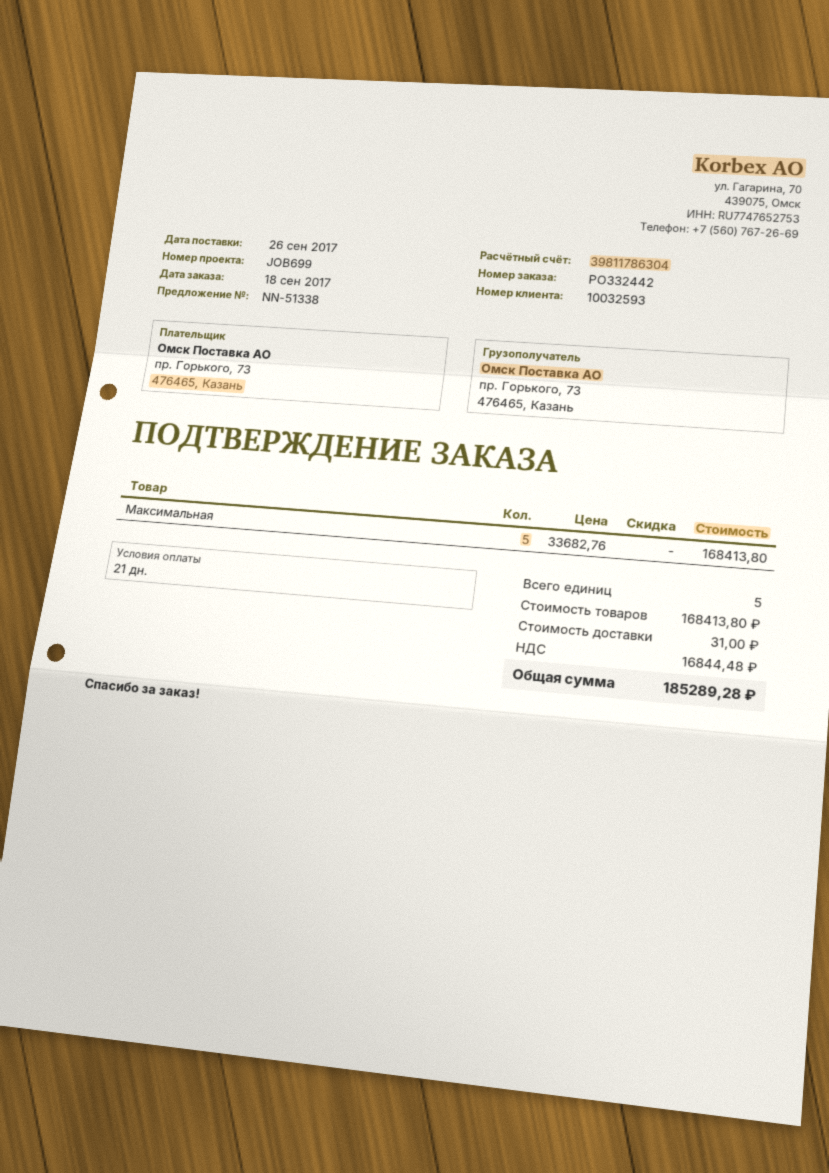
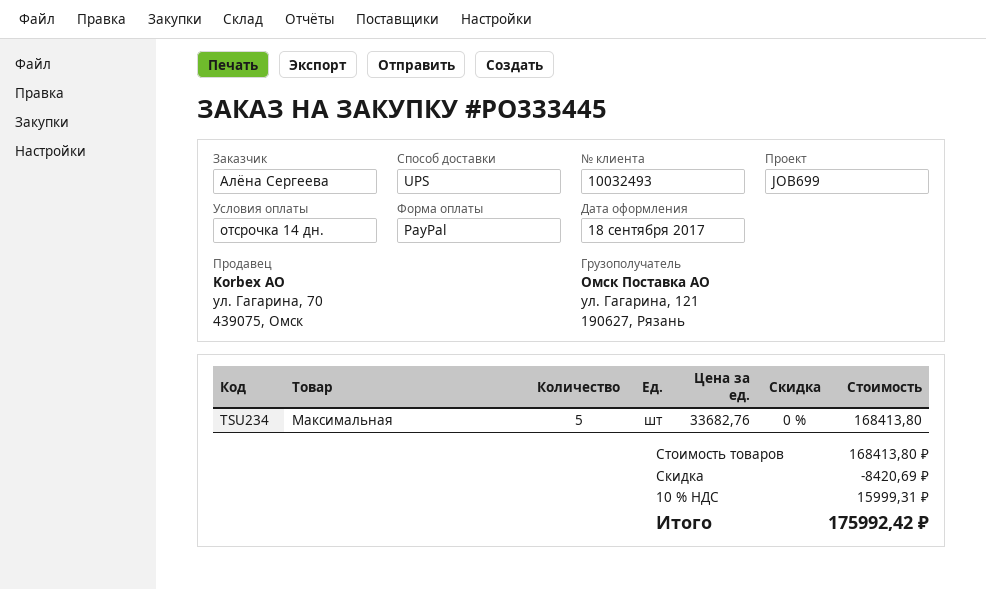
order number: PO332442 -> PO333445
payment terms: 21 days -> 14 days
customer number: 10032593 -> 10032493
ship to: пр. Горького, 73, 476465, Казань -> ул. Гагарина, 121, 190627, Рязань
discount: none -> 8420.69
shipping: 31.00 -> none
tax: 16844.48 -> 15999.31
total: 185289.28 -> 175992.42

